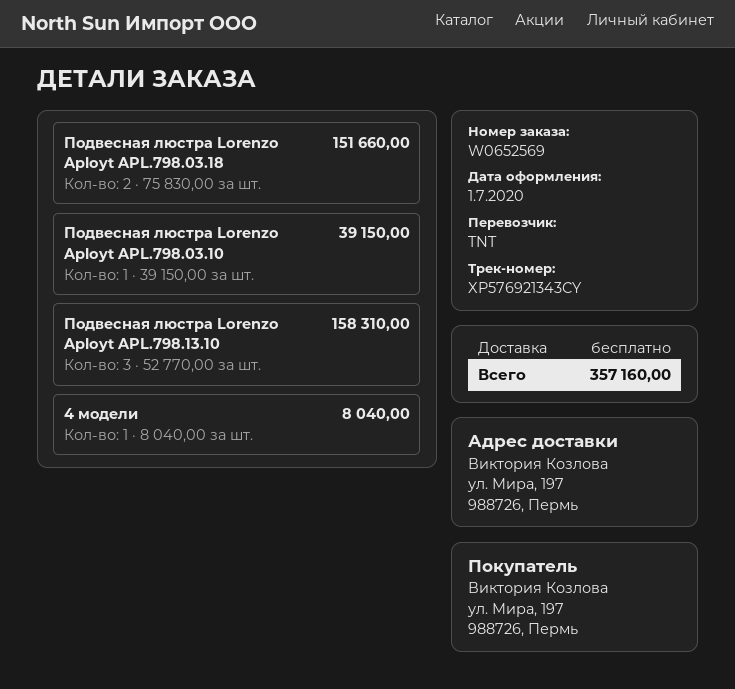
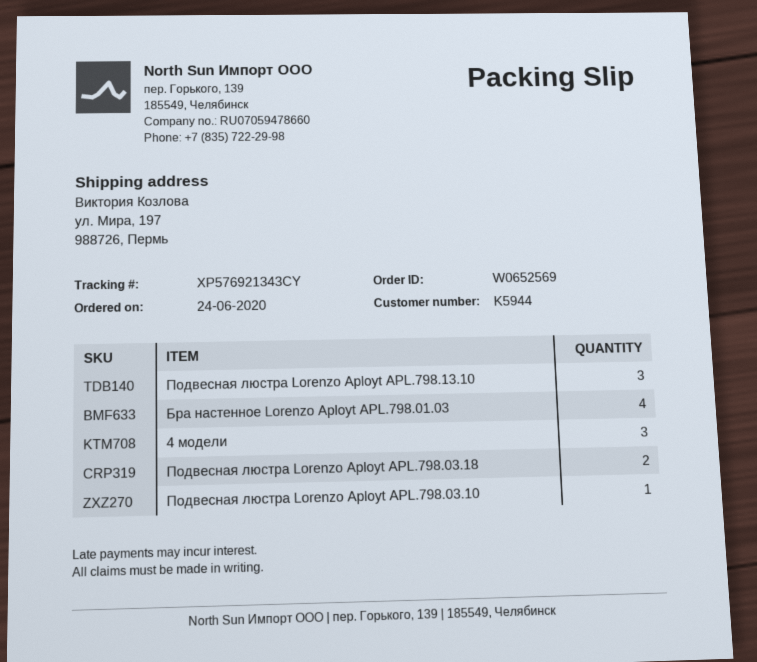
order date: 2020-07-01 -> 2020-06-24
4 модели: 1 -> 3
Бра настенное Lorenzo Aployt APL.798.01.03: none -> 4

